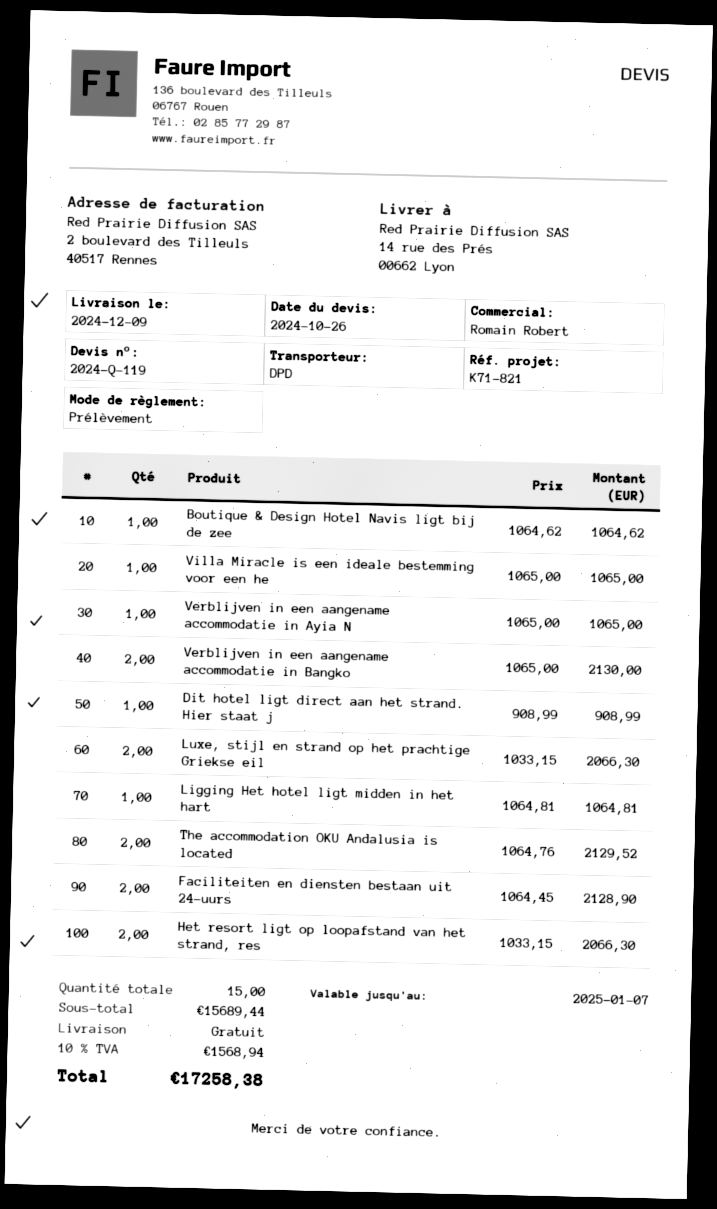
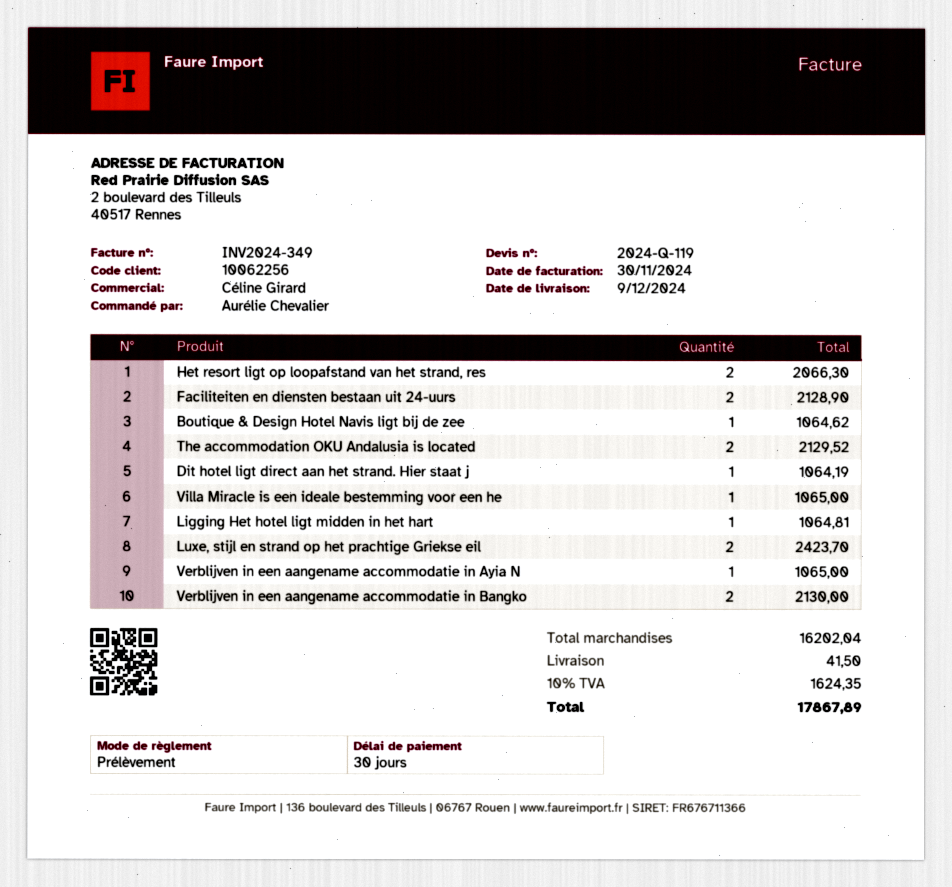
sales rep: Romain Robert -> Céline Girard
Dit hotel ligt direct aan het strand. Hier staat j: 1 for 908.99 -> 1 for 1064.19
Luxe, stijl en strand op het prachtige Griekse eil: 2 for 2066.30 -> 2 for 2423.70
subtotal: 15689.44 -> 16202.04
shipping: 0.00 -> 41.50
tax: 10% = 1568.94 -> 10% = 1624.35
total: 17258.38 -> 17867.89

